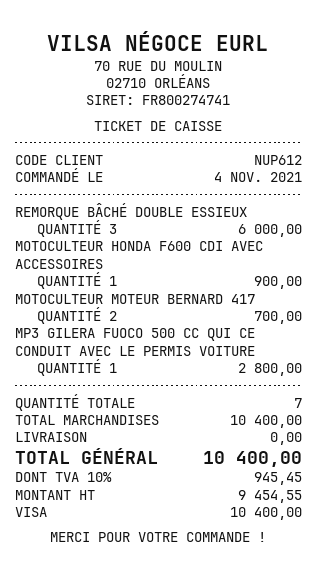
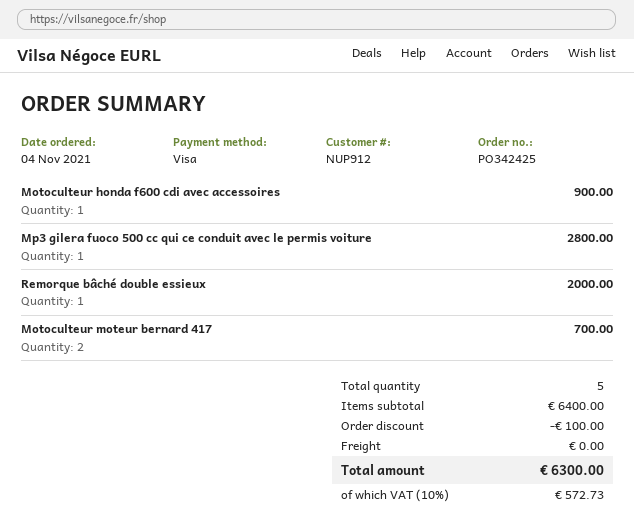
customer number: NUP612 -> NUP912
REMORQUE BÂCHÉ DOUBLE ESSIEUX: 3 for 6000.00 -> 1 for 2000.00
total quantity: 7 -> 5
subtotal: 10400.00 -> 6400.00
discount: none -> 100.00
tax: 10% = 945.45 -> 10% = 572.73
total: 10400.00 -> 6300.00

